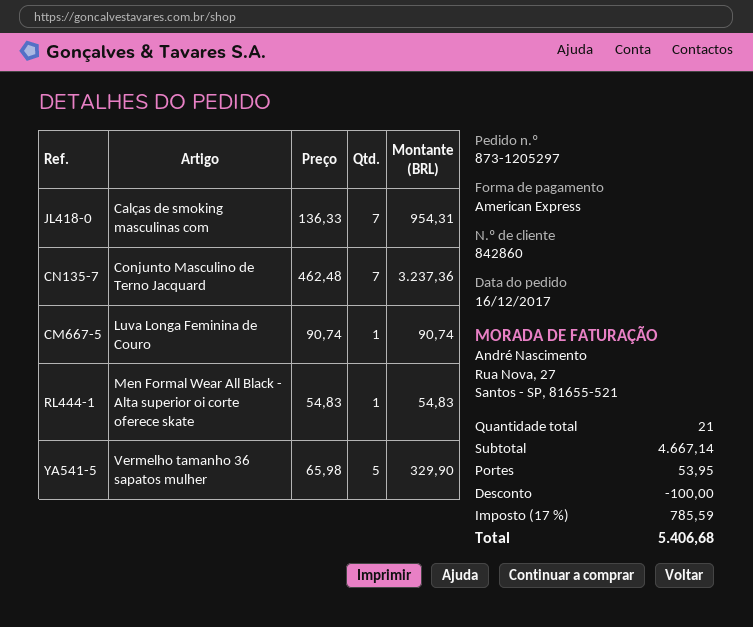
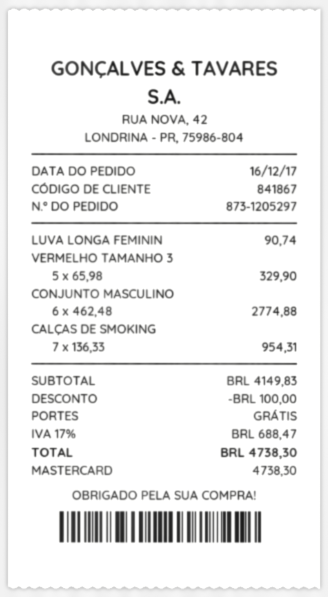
customer number: 842860 -> 841867
payment method: American Express -> Mastercard
Conjunto Masculino de Terno Jacquard: 7 x 462.48 = 3237.36 -> 6 x 462.48 = 2774.88
Men Formal Wear All Black - Alta superior oi corte oferece skate: 1 x 54.83 = 54.83 -> none
subtotal: 4667.14 -> 4149.83
shipping: 53.95 -> 0.00
tax: 17% = 785.59 -> 17% = 688.47
total: 5406.68 -> 4738.30

